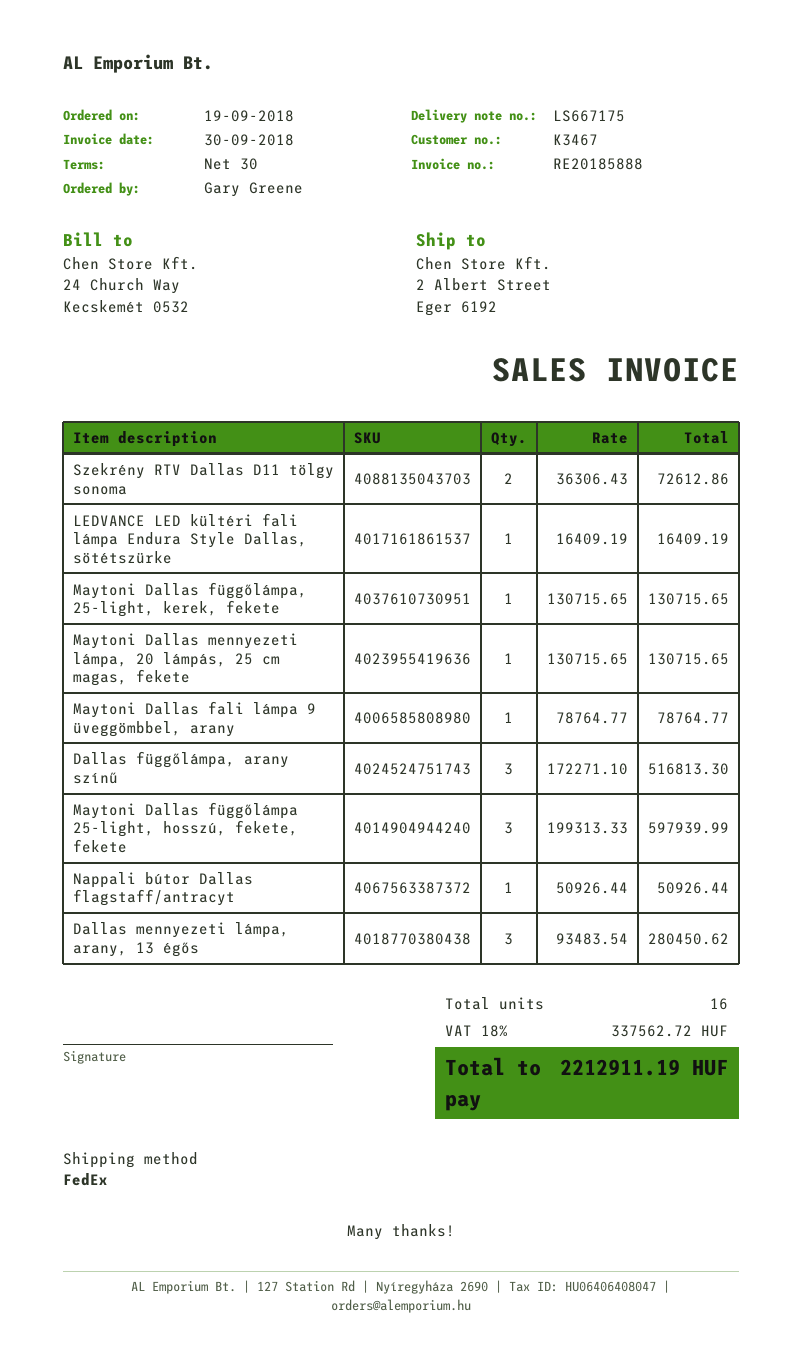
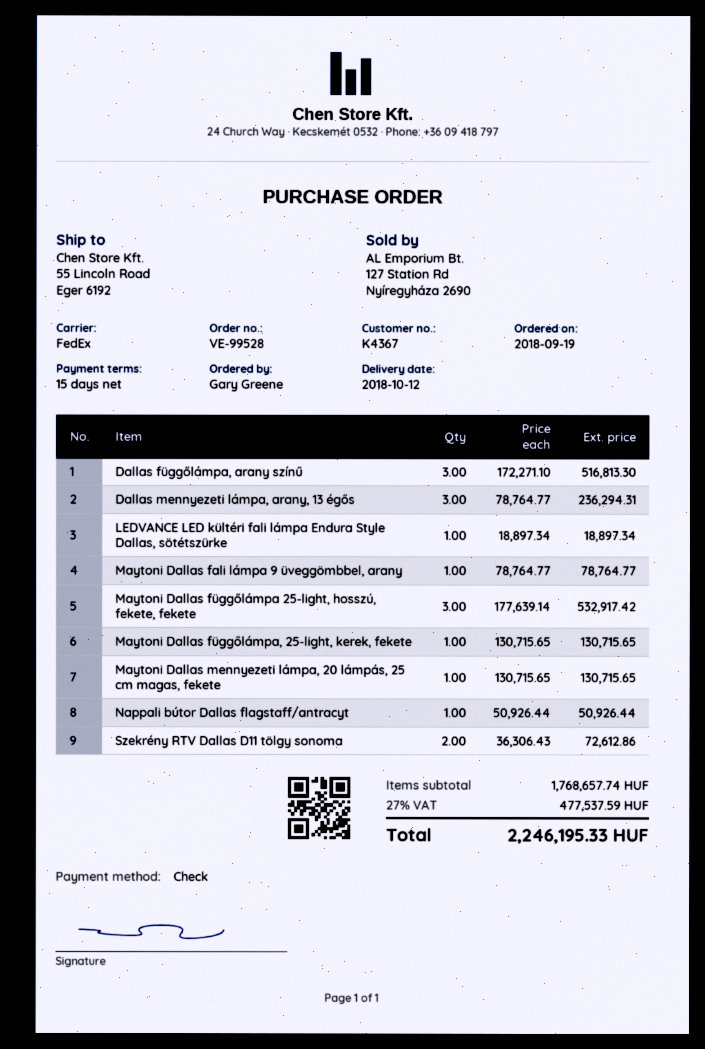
payment terms: 30 days -> 15 days
customer number: K3467 -> K4367
ship to: 2 Albert Street, Eger 6192 -> 55 Lincoln Road, Eger 6192
LEDVANCE LED kültéri fali lámpa Endura Style Dallas, sötétszürke: 1 x 16409.19 = 16409.19 -> 1 x 18897.34 = 18897.34
Maytoni Dallas függőlámpa 25-light, hosszú, fekete, fekete: 3 x 199313.33 = 597939.99 -> 3 x 177639.14 = 532917.42
Dallas mennyezeti lámpa, arany, 13 égős: 3 x 93483.54 = 280450.62 -> 3 x 78764.77 = 236294.31
tax: 18% = 337562.72 -> 27% = 477537.59
total: 2212911.19 -> 2246195.33

